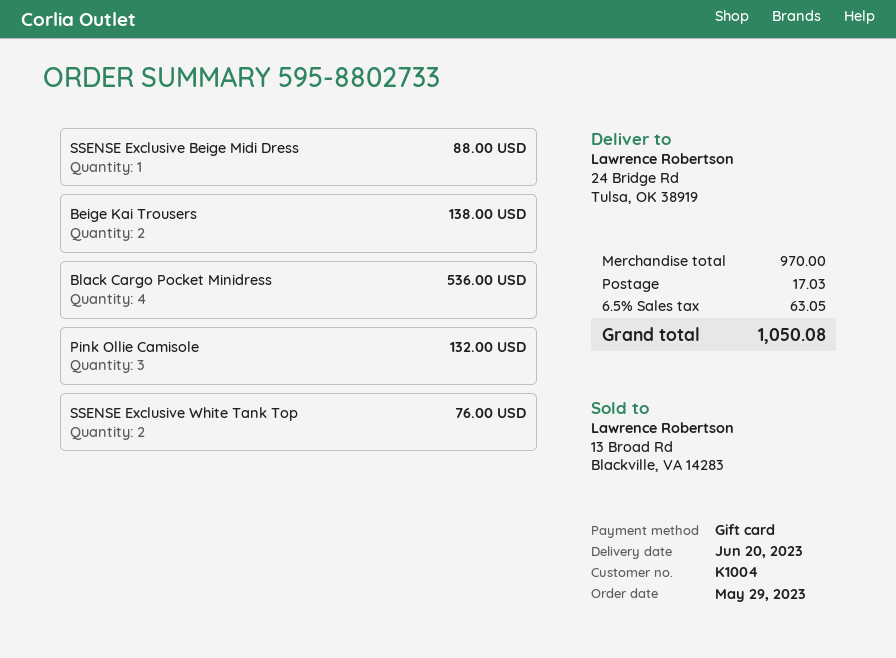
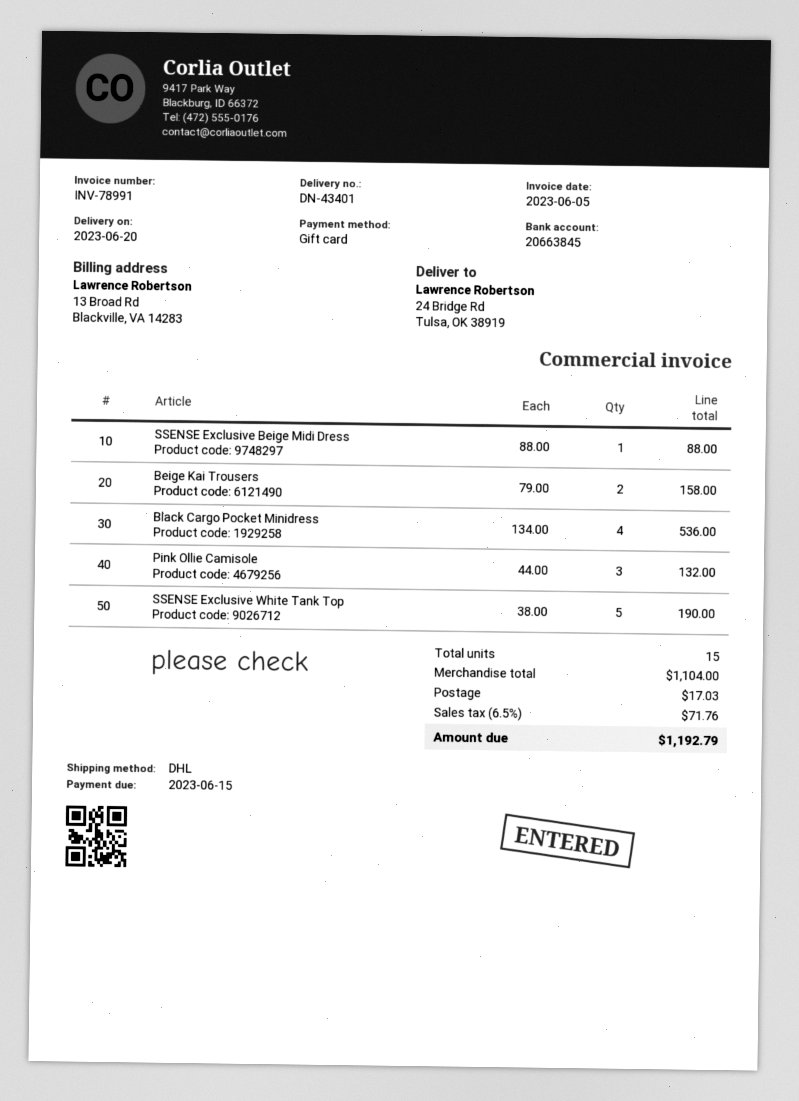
Beige Kai Trousers: 2 for 138.00 -> 2 for 158.00
SSENSE Exclusive White Tank Top: 2 for 76.00 -> 5 for 190.00
subtotal: 970.00 -> 1104.00
tax: 6.5% = 63.05 -> 6.5% = 71.76
total: 1050.08 -> 1192.79

